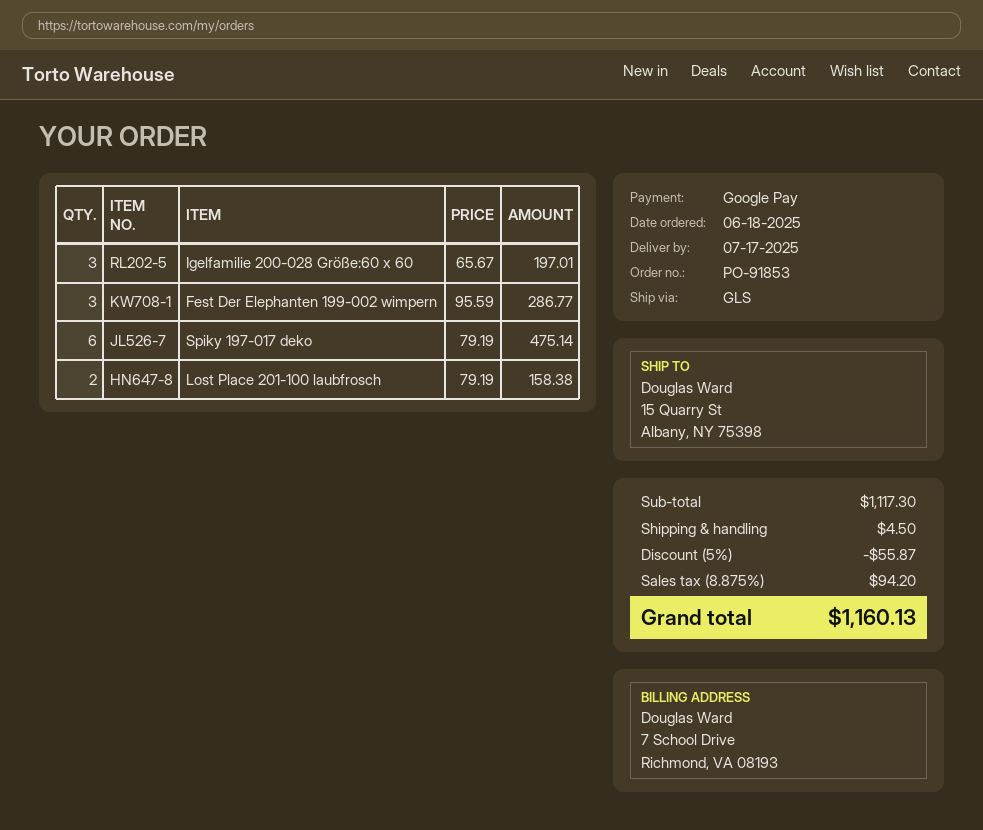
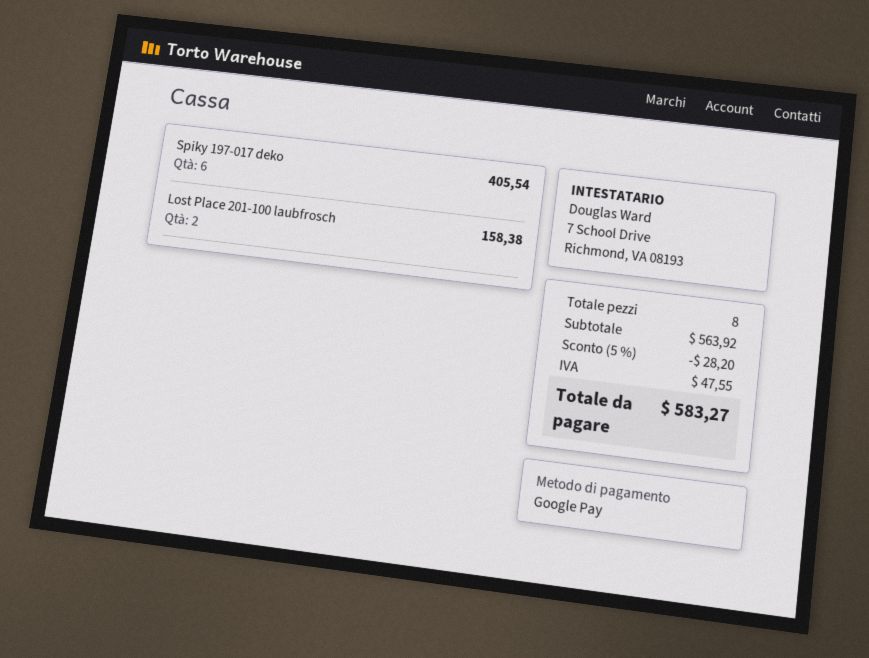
Igelfamilie 200-028 Größe:60 x 60: 3 for 197.01 -> none
Fest Der Elephanten 199-002 wimpern: 3 for 286.77 -> none
Spiky 197-017 deko: 6 for 475.14 -> 6 for 405.54
subtotal: 1117.30 -> 563.92
discount: 5% = 55.87 -> 5% = 28.20
shipping: 4.50 -> none
tax: 94.20 -> 47.55
total: 1160.13 -> 583.27

